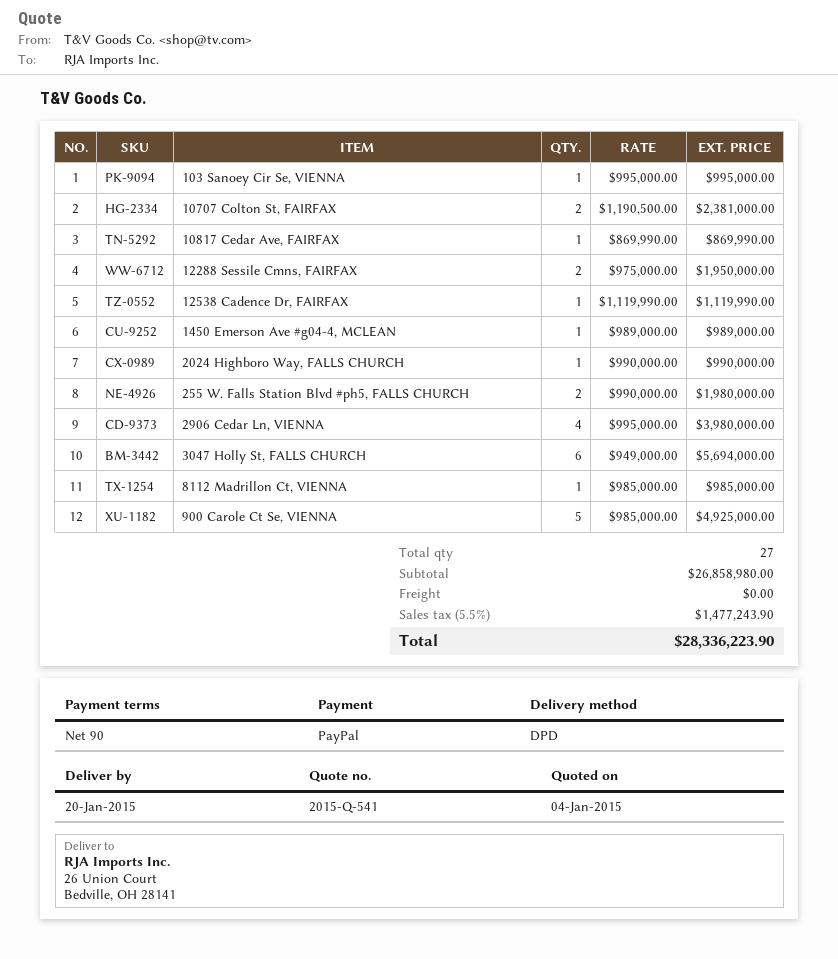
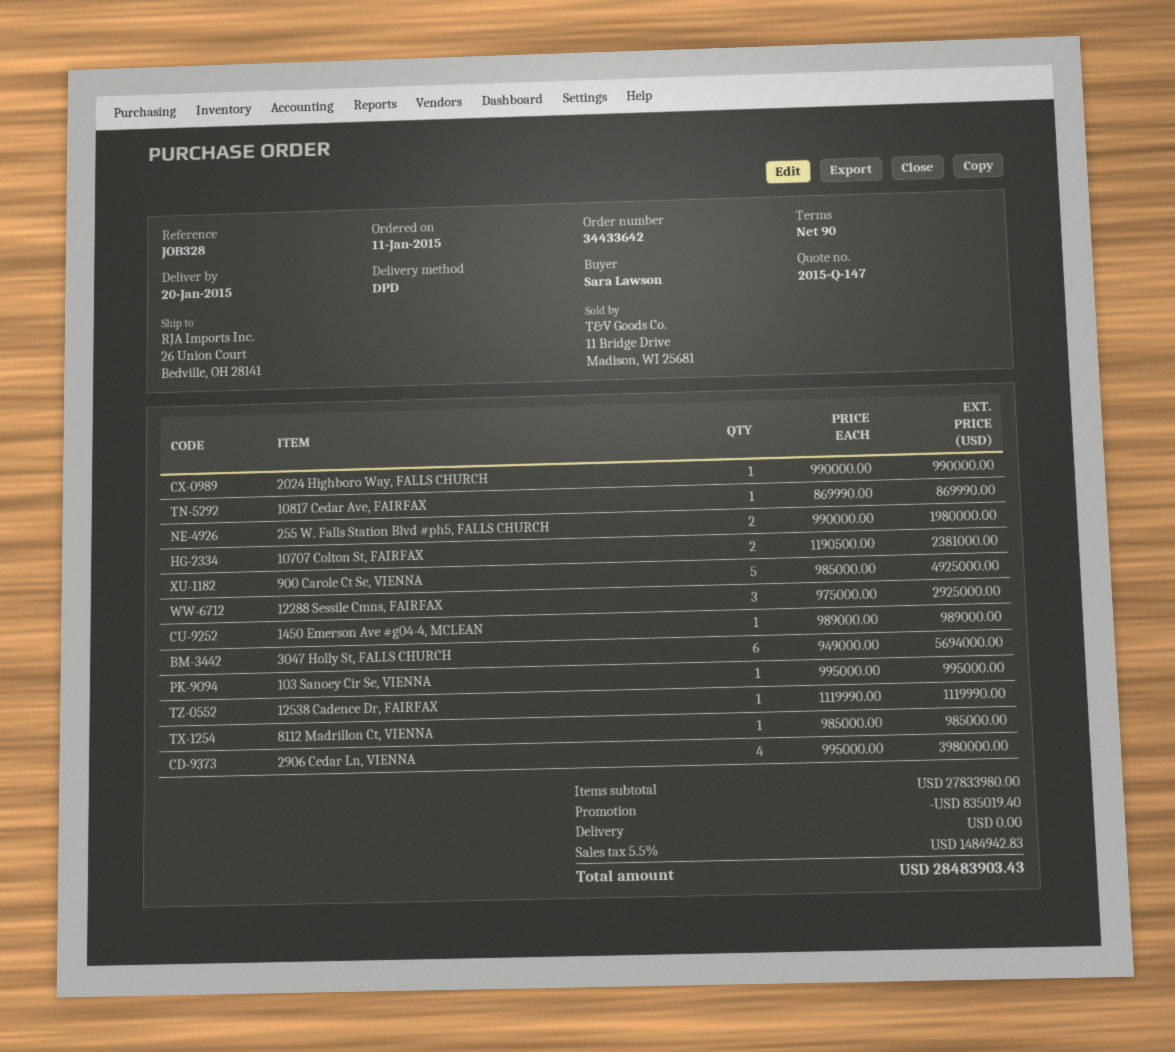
quote number: 2015-Q-541 -> 2015-Q-147
12288 Sessile Cmns, FAIRFAX: 2 x 975000.00 = 1950000.00 -> 3 x 975000.00 = 2925000.00
subtotal: 26858980.00 -> 27833980.00
discount: none -> 835019.40
tax: 5.5% = 1477243.90 -> 5.5% = 1484942.83
total: 28336223.90 -> 28483903.43

